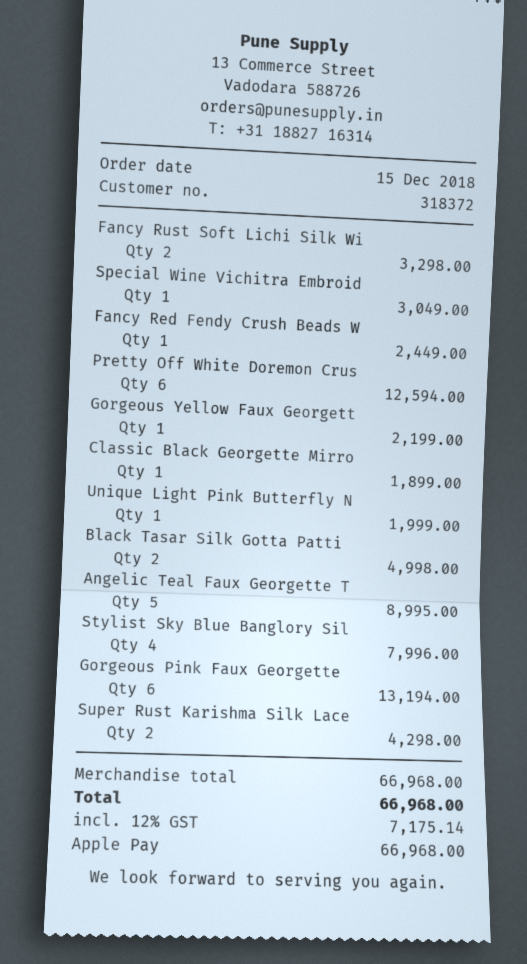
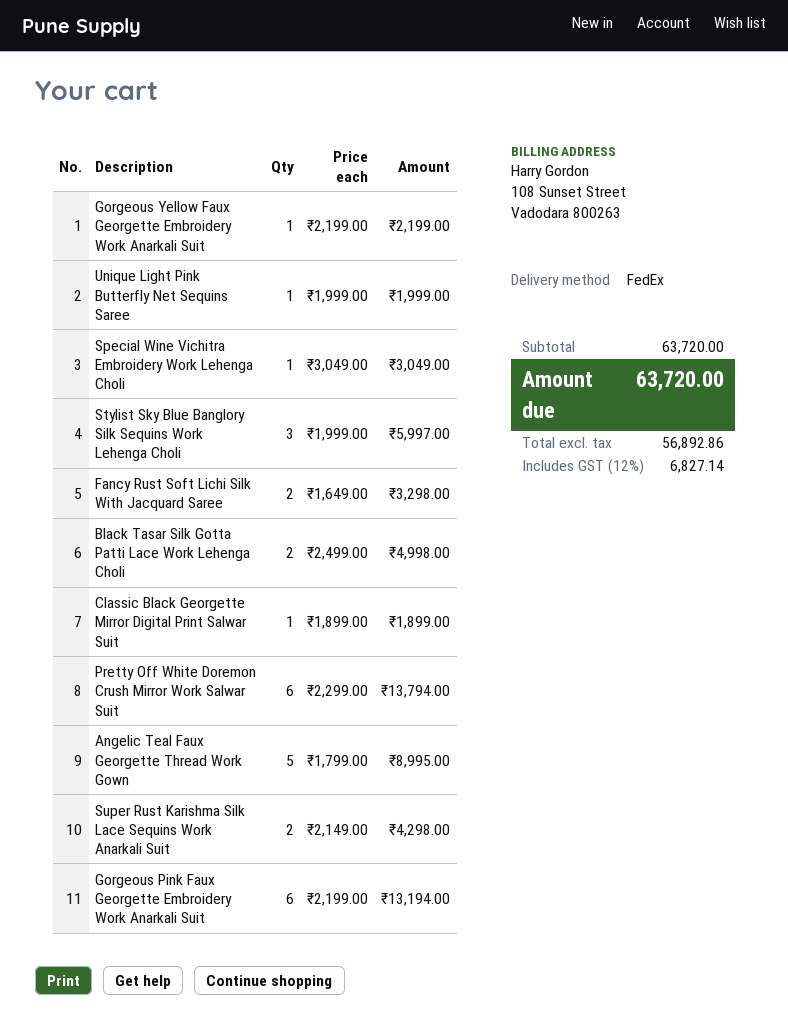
Fancy Red Fendy Crush Beads W: 1 for 2449.00 -> none
Pretty Off White Doremon Crus: 6 for 12594.00 -> 6 for 13794.00
Stylist Sky Blue Banglory Sil: 4 for 7996.00 -> 3 for 5997.00
subtotal: 66968.00 -> 63720.00
tax: 12% = 7175.14 -> 12% = 6827.14
total: 66968.00 -> 63720.00

